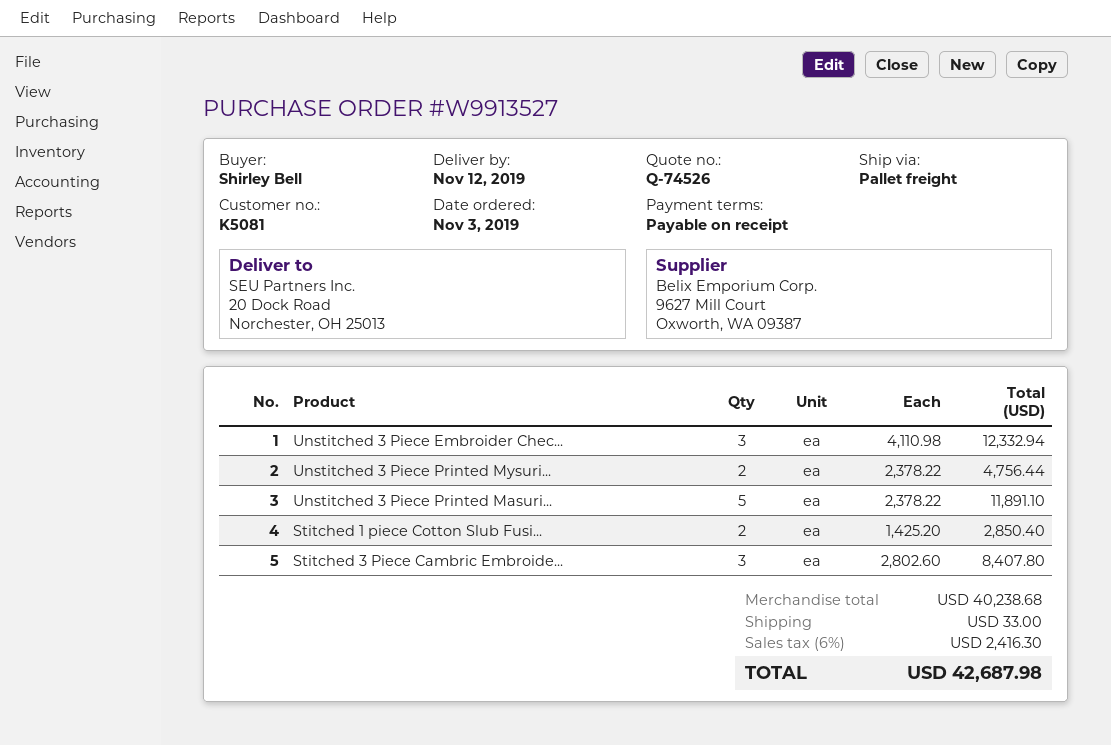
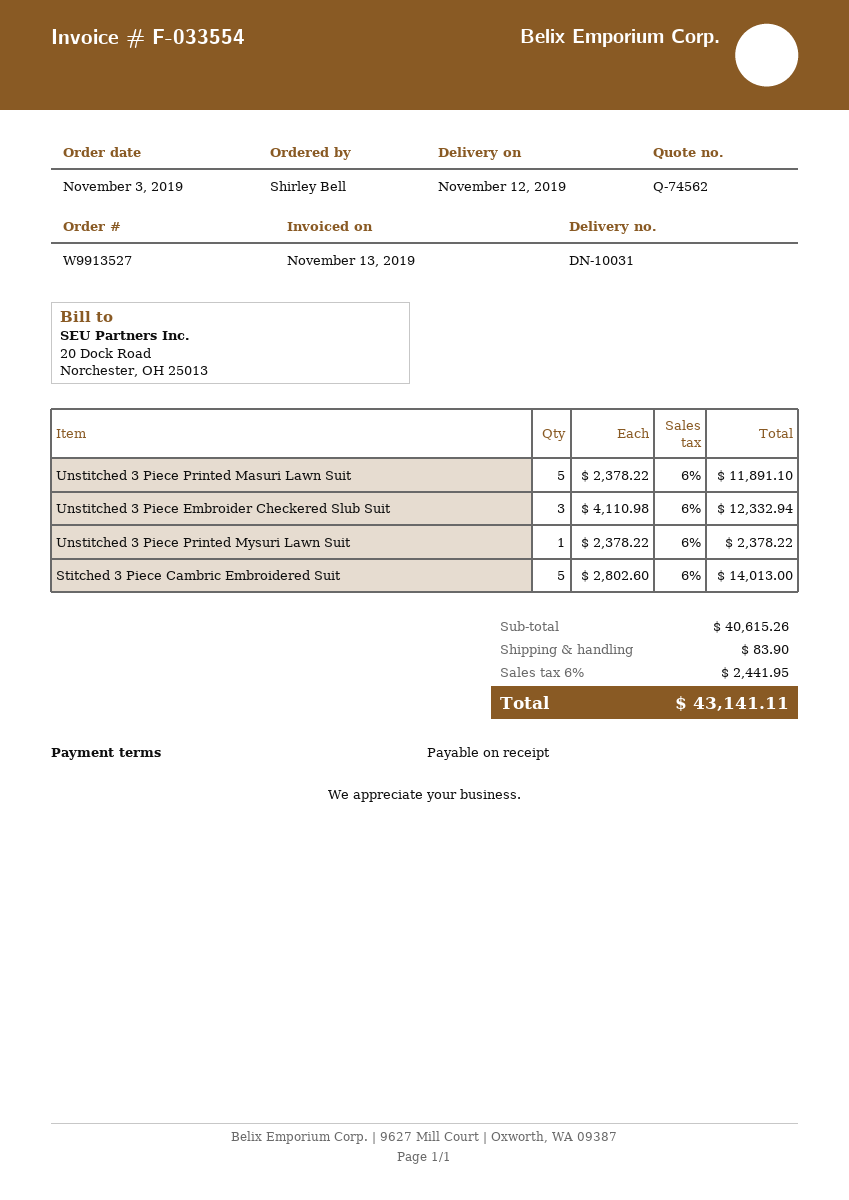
quote number: Q-74526 -> Q-74562
Unstitched 3 Piece Printed Mysuri...: 2 x 2378.22 = 4756.44 -> 1 x 2378.22 = 2378.22
Stitched 1 piece Cotton Slub Fusi...: 2 x 1425.20 = 2850.40 -> none
Stitched 3 Piece Cambric Embroide...: 3 x 2802.60 = 8407.80 -> 5 x 2802.60 = 14013.00
subtotal: 40238.68 -> 40615.26
shipping: 33.00 -> 83.90
tax: 6% = 2416.30 -> 6% = 2441.95
total: 42687.98 -> 43141.11

